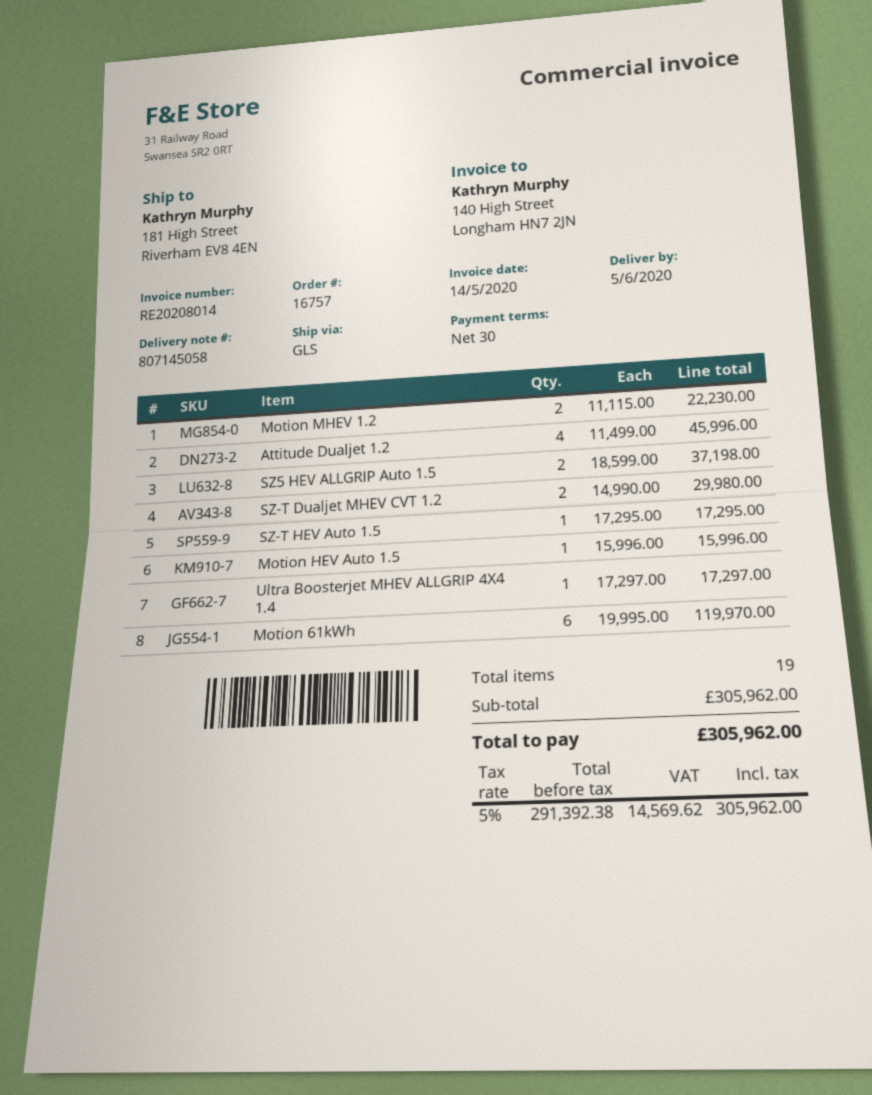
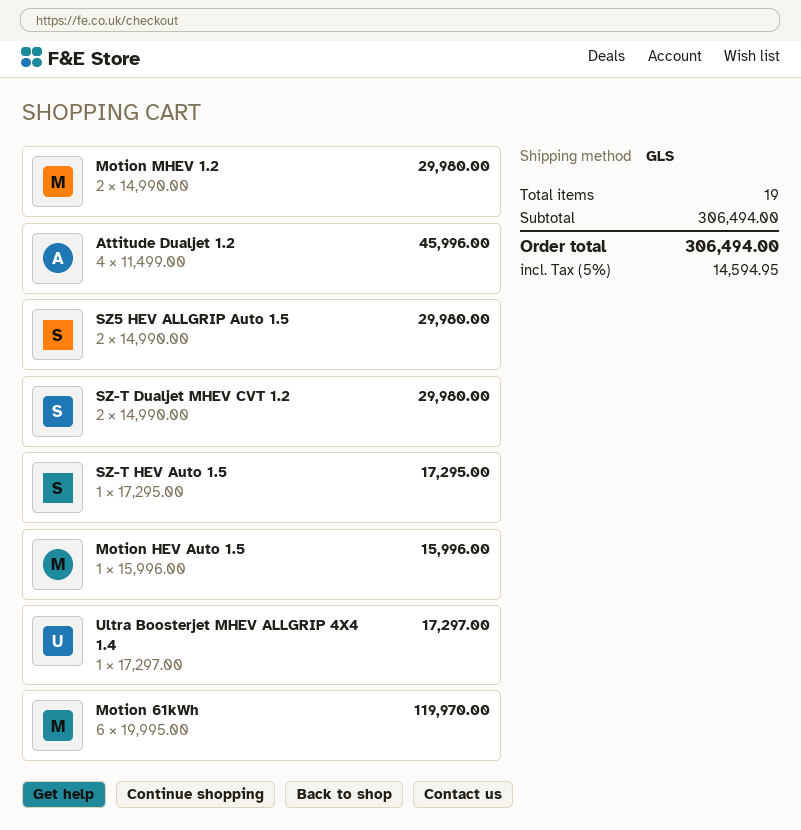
Motion MHEV 1.2: 2 x 11115.00 = 22230.00 -> 2 x 14990.00 = 29980.00
SZ5 HEV ALLGRIP Auto 1.5: 2 x 18599.00 = 37198.00 -> 2 x 14990.00 = 29980.00
subtotal: 305962.00 -> 306494.00
tax: 5% = 14569.62 -> 5% = 14594.95
total: 305962.00 -> 306494.00

